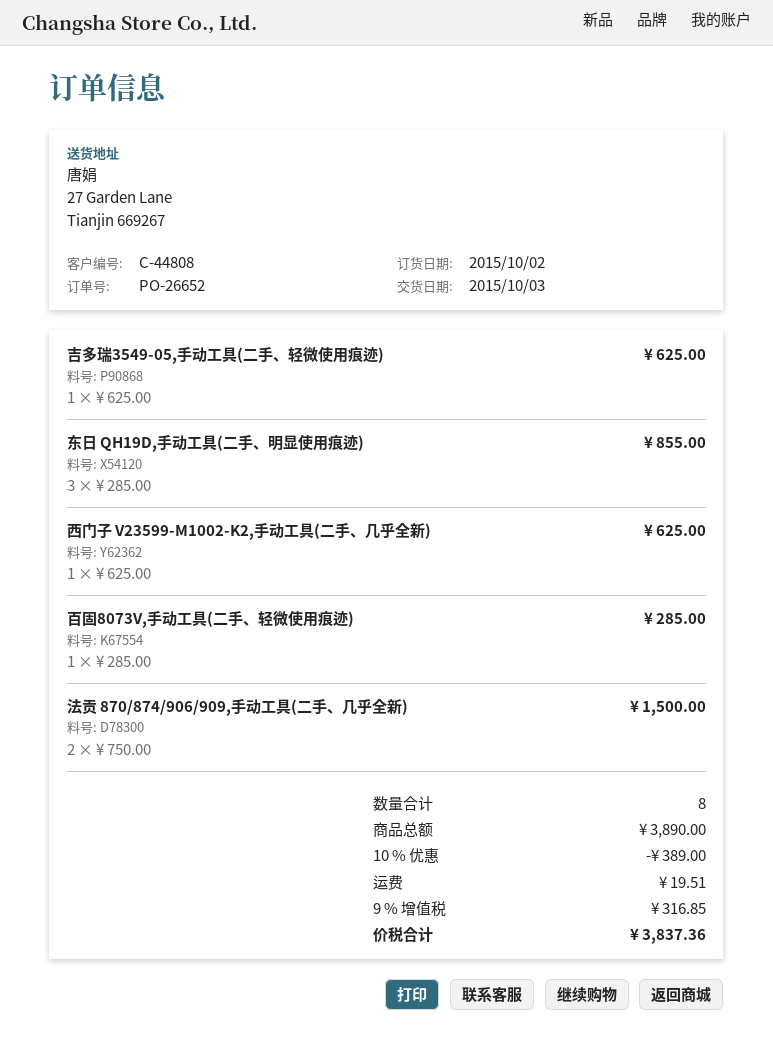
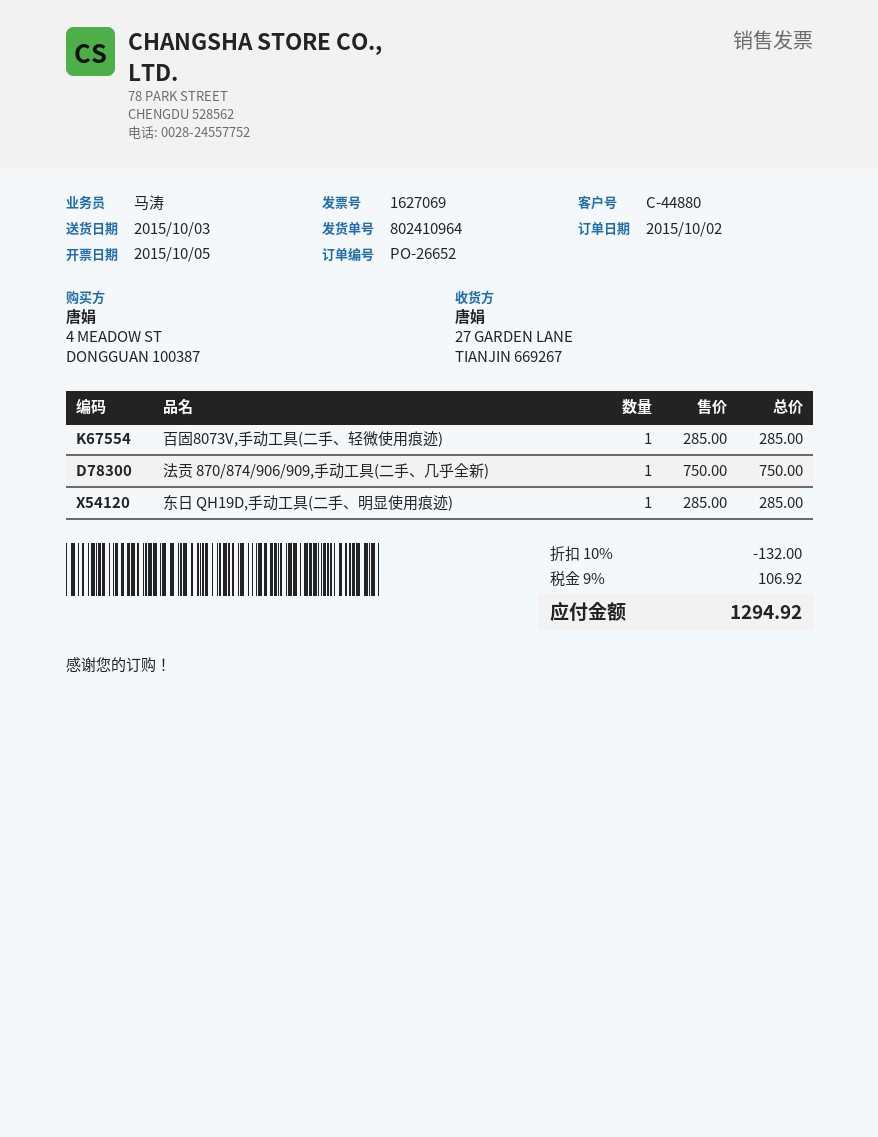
customer number: C-44808 -> C-44880
吉多瑞3549-05,手动工具(二手、轻微使用痕迹): 1 x 625.00 = 625.00 -> none
东日 QH19D,手动工具(二手、明显使用痕迹): 3 x 285.00 = 855.00 -> 1 x 285.00 = 285.00
西门子 V23599-M1002-K2,手动工具(二手、几乎全新): 1 x 625.00 = 625.00 -> none
法贡 870/874/906/909,手动工具(二手、几乎全新): 2 x 750.00 = 1500.00 -> 1 x 750.00 = 750.00
discount: 10% = 389.00 -> 10% = 132.00
shipping: 19.51 -> none
tax: 9% = 316.85 -> 9% = 106.92
total: 3837.36 -> 1294.92

